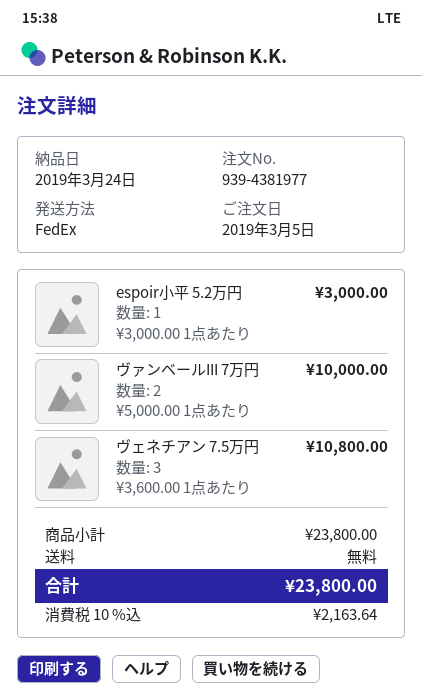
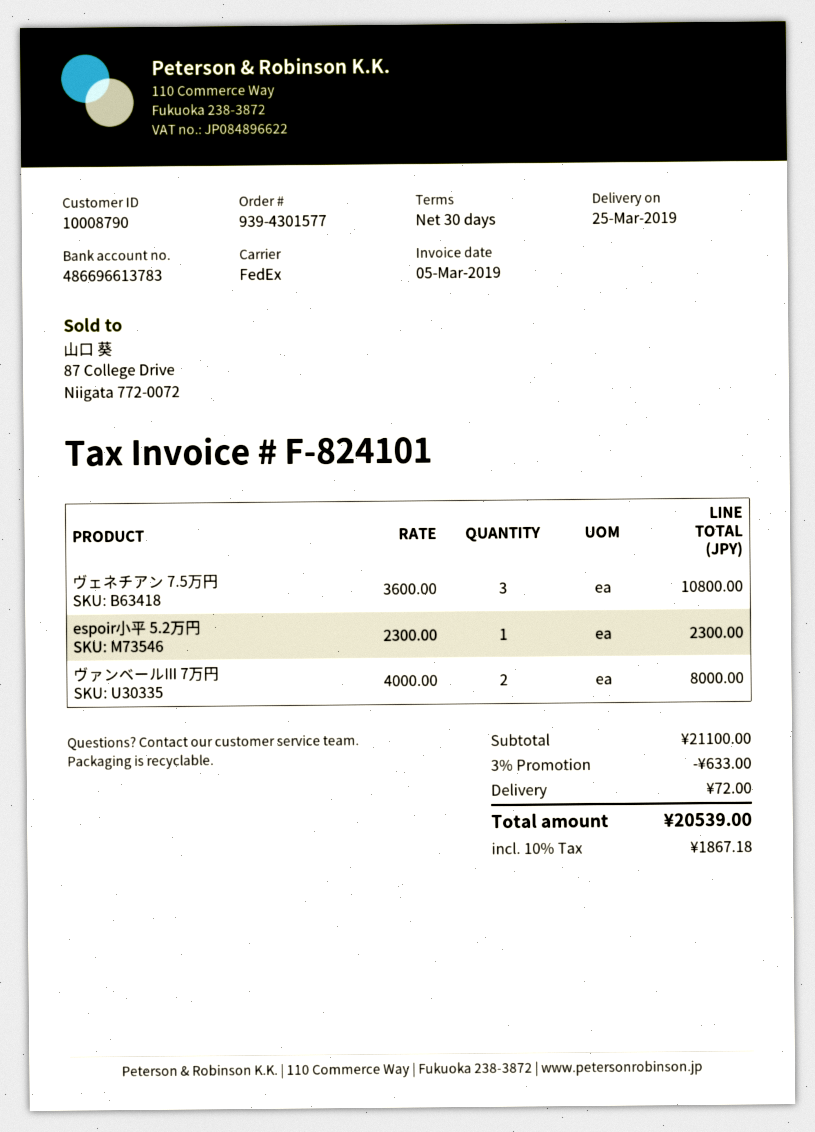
order number: 939-4381977 -> 939-4301577
delivery date: 2019-03-24 -> 2019-03-25
espoir小平 5.2万円: 1 x 3000.00 = 3000.00 -> 1 x 2300.00 = 2300.00
ヴァンベールIII 7万円: 2 x 5000.00 = 10000.00 -> 2 x 4000.00 = 8000.00
subtotal: 23800.00 -> 21100.00
discount: none -> 3% = 633.00
shipping: 0.00 -> 72.00
tax: 10% = 2163.64 -> 10% = 1867.18
total: 23800.00 -> 20539.00

